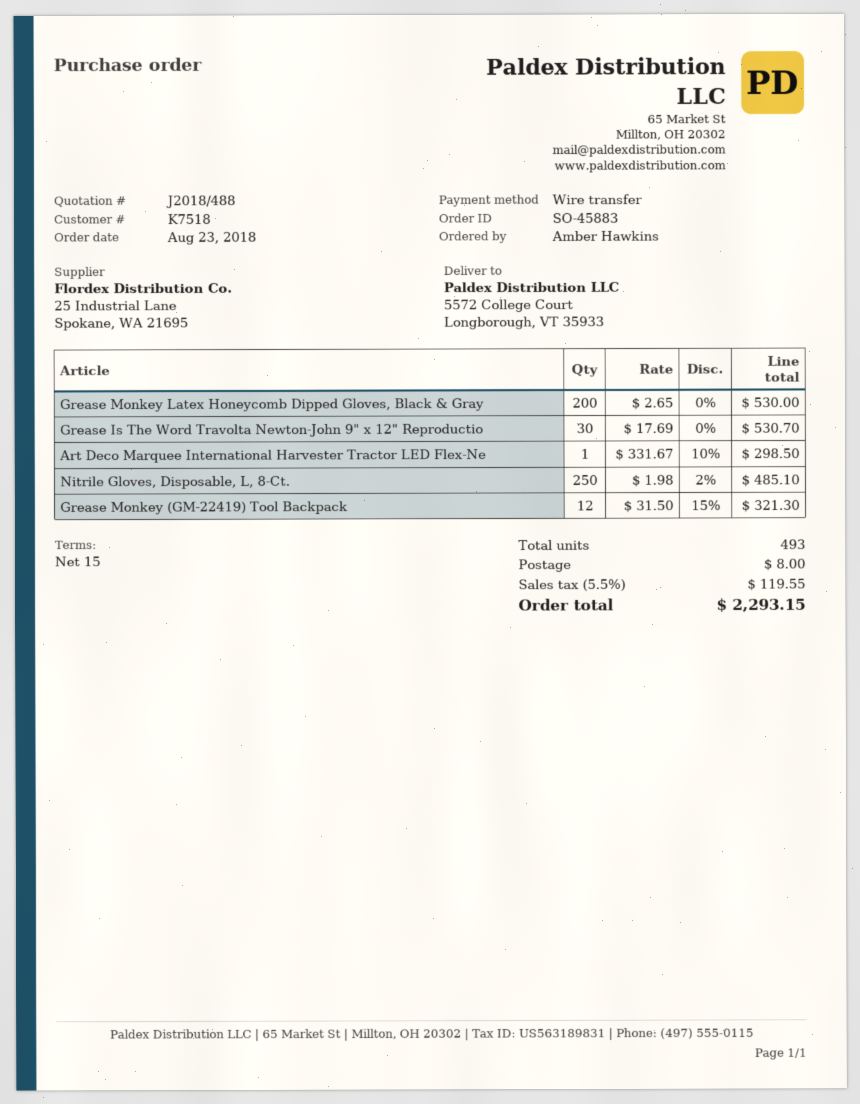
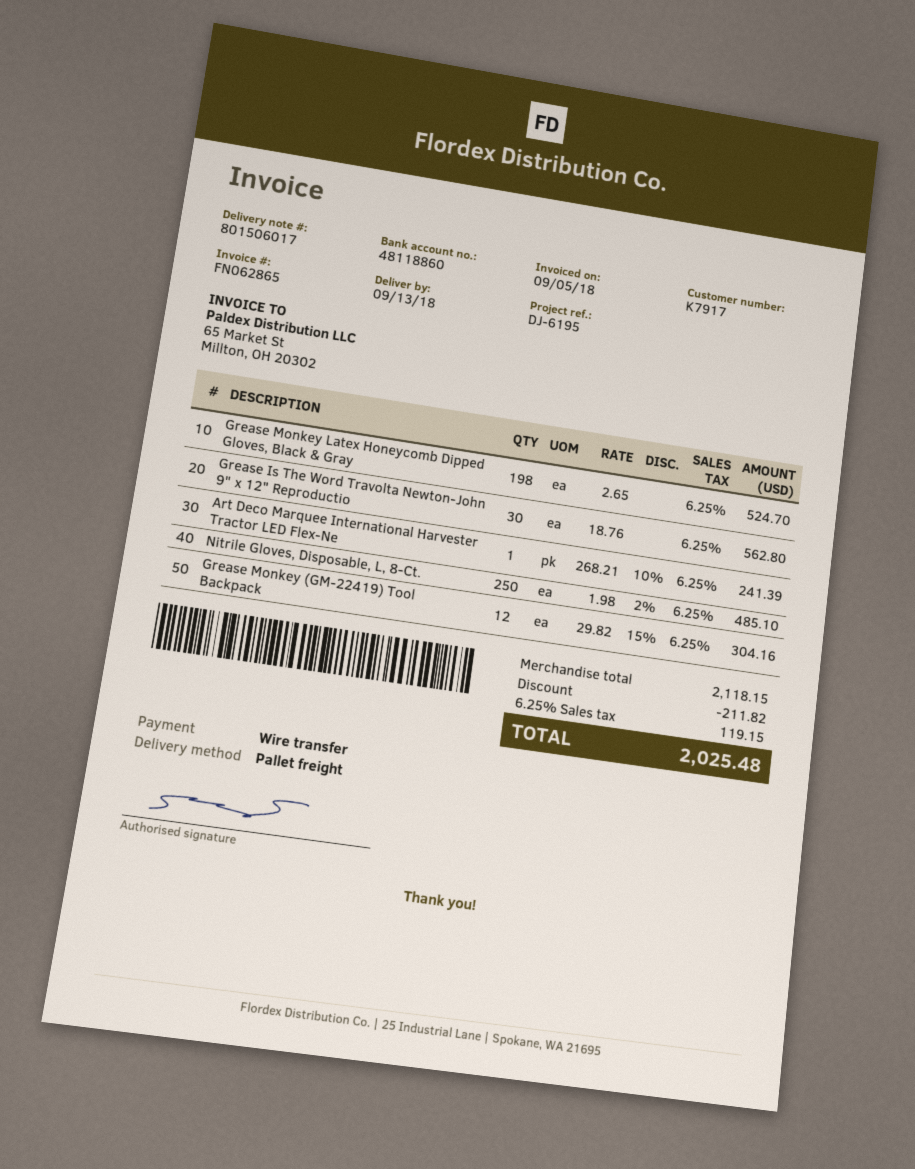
customer number: K7518 -> K7917
Grease Monkey Latex Honeycomb Dipped Gloves, Black & Gray: 200 x 2.65 = 530.00 -> 198 x 2.65 = 524.70
Grease Is The Word Travolta Newton-John 9" x 12" Reproductio: 30 x 17.69 = 530.70 -> 30 x 18.76 = 562.80
Art Deco Marquee International Harvester Tractor LED Flex-Ne: 1 x 331.67 - 10% = 298.50 -> 1 x 268.21 - 10% = 241.39
Grease Monkey (GM-22419) Tool Backpack: 12 x 31.50 - 15% = 321.30 -> 12 x 29.82 - 15% = 304.16
discount: none -> 211.82
shipping: 8.00 -> none
tax: 5.5% = 119.55 -> 6.25% = 119.15
total: 2293.15 -> 2025.48

